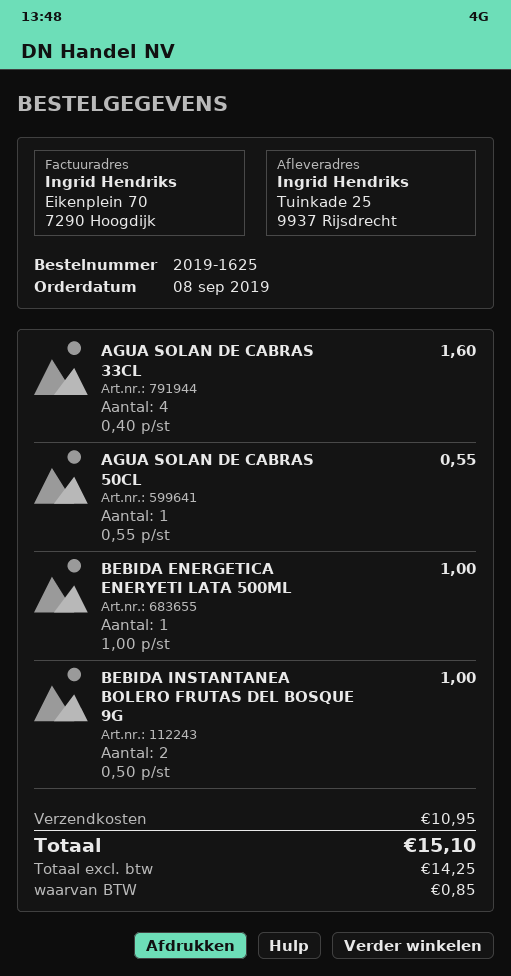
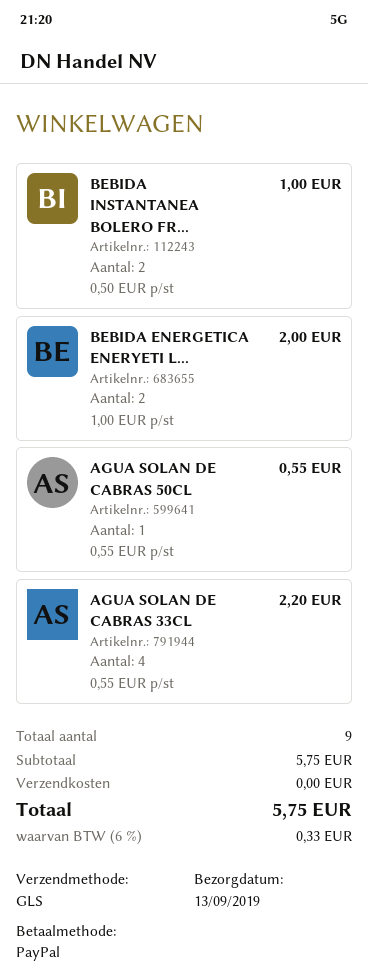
AGUA SOLAN DE CABRAS 33CL: 4 x 0.40 = 1.60 -> 4 x 0.55 = 2.20
BEBIDA ENERGETICA ENERYETI LATA 500ML: 1 x 1.00 = 1.00 -> 2 x 1.00 = 2.00
shipping: 10.95 -> 0.00
tax: 0.85 -> 0.33
total: 15.10 -> 5.75

